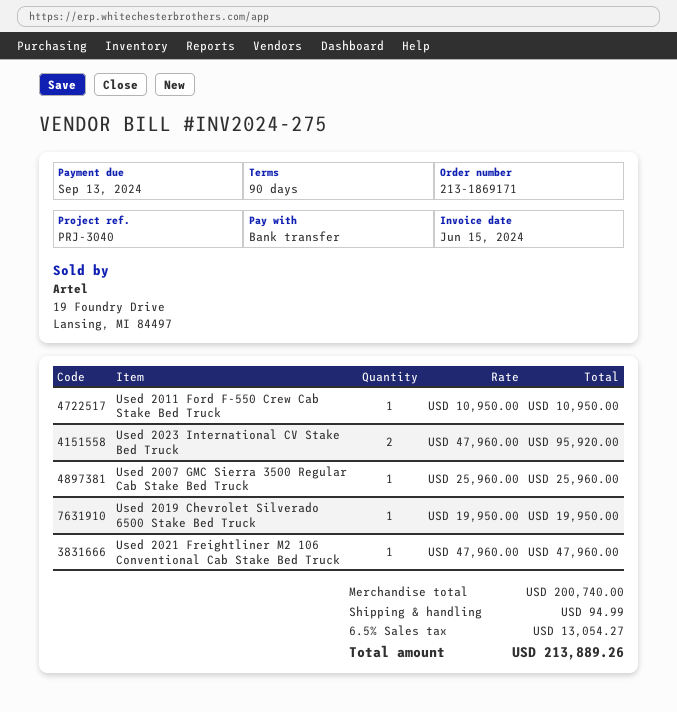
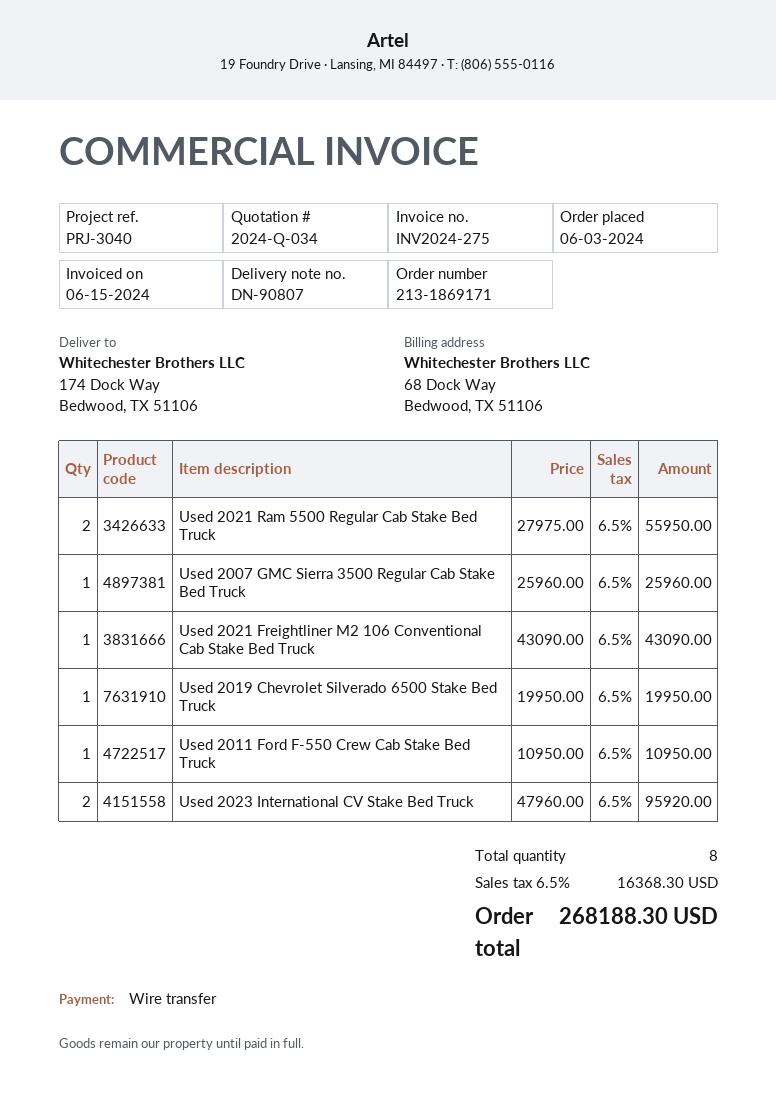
Used 2021 Freightliner M2 106 Conventional Cab Stake Bed Truck: 1 x 47960.00 = 47960.00 -> 1 x 43090.00 = 43090.00
Used 2021 Ram 5500 Regular Cab Stake Bed Truck: none -> 2 x 27975.00 = 55950.00
shipping: 94.99 -> none
tax: 6.5% = 13054.27 -> 6.5% = 16368.30
total: 213889.26 -> 268188.30

